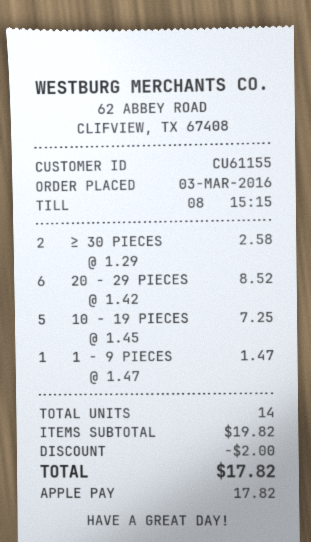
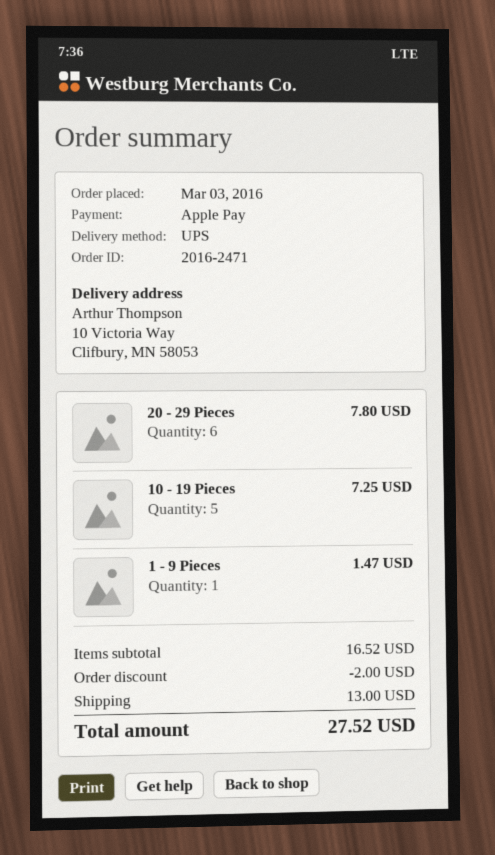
≥ 30 PIECES: 2 for 2.58 -> none
20 - 29 PIECES: 6 for 8.52 -> 6 for 7.80
subtotal: 19.82 -> 16.52
shipping: none -> 13.00
total: 17.82 -> 27.52

